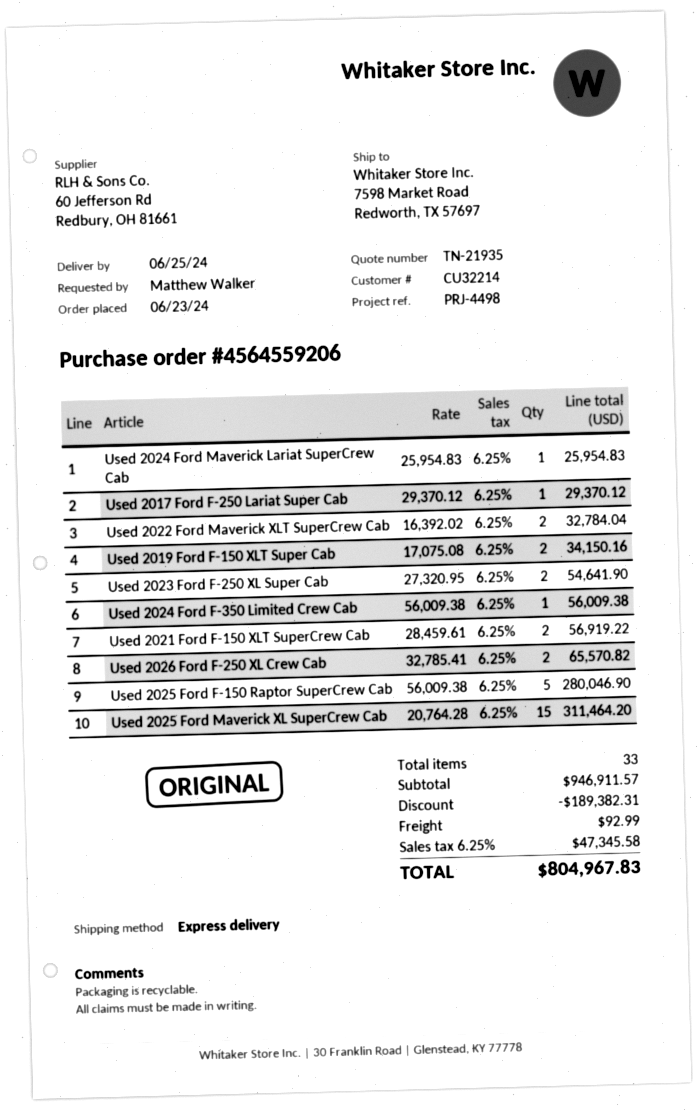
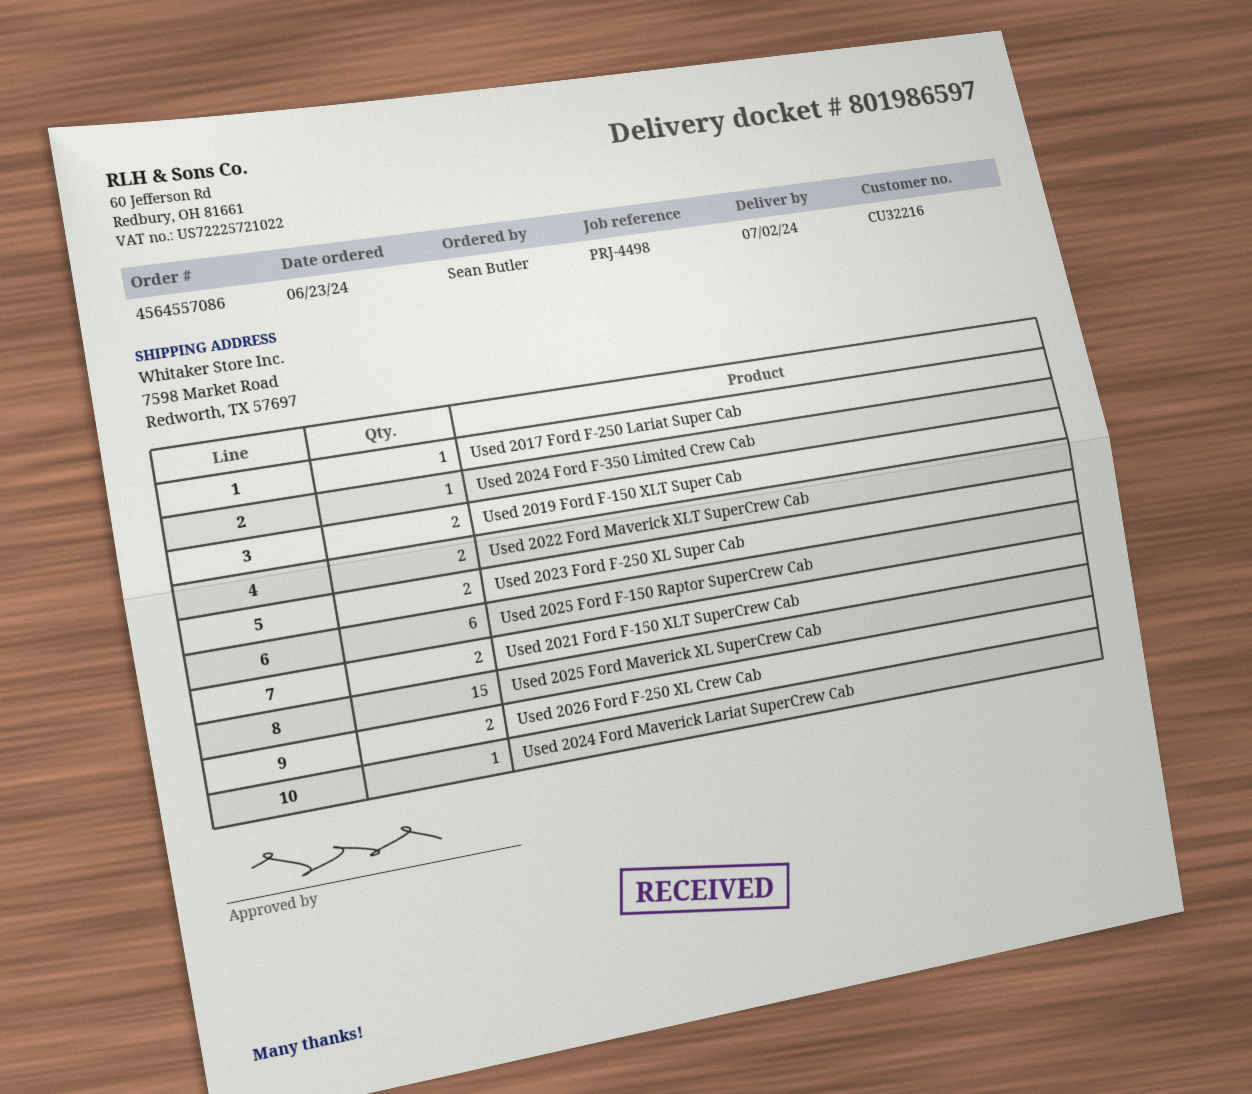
order number: 4564559206 -> 4564557086
delivery date: 2024-06-25 -> 2024-07-02
customer number: CU32214 -> CU32216
ordered by: Matthew Walker -> Sean Butler
Used 2025 Ford F-150 Raptor SuperCrew Cab: 5 -> 6

